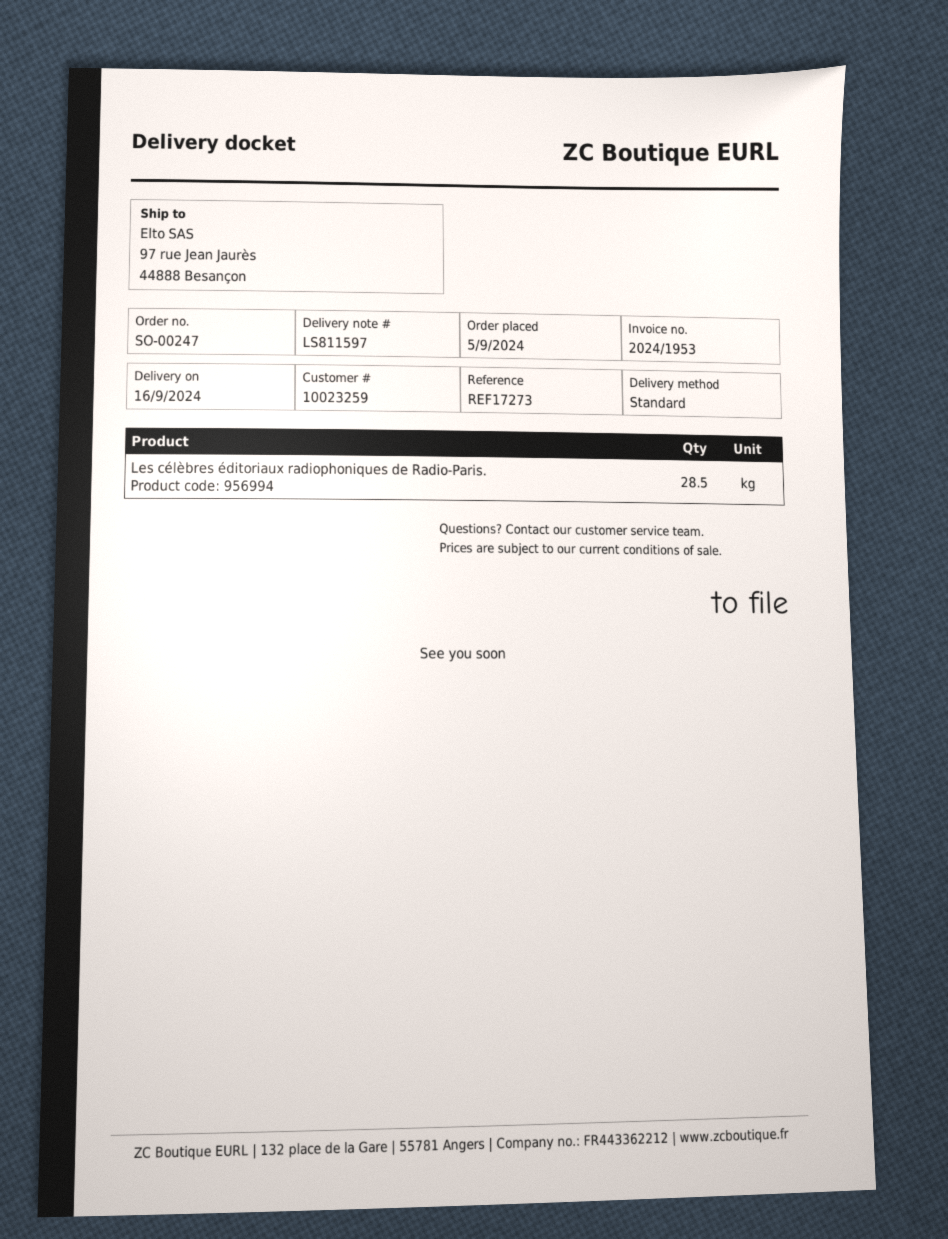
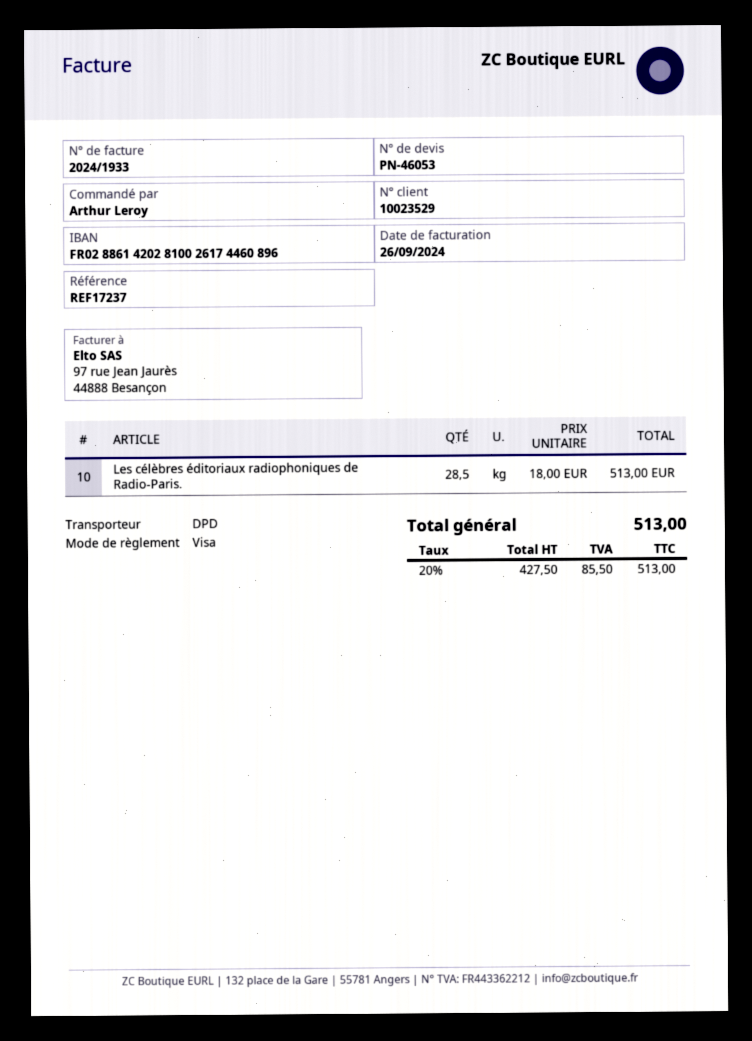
invoice number: 2024/1953 -> 2024/1933
customer number: 10023259 -> 10023529
reference: REF17273 -> REF17237
shipping method: standard -> DPD

